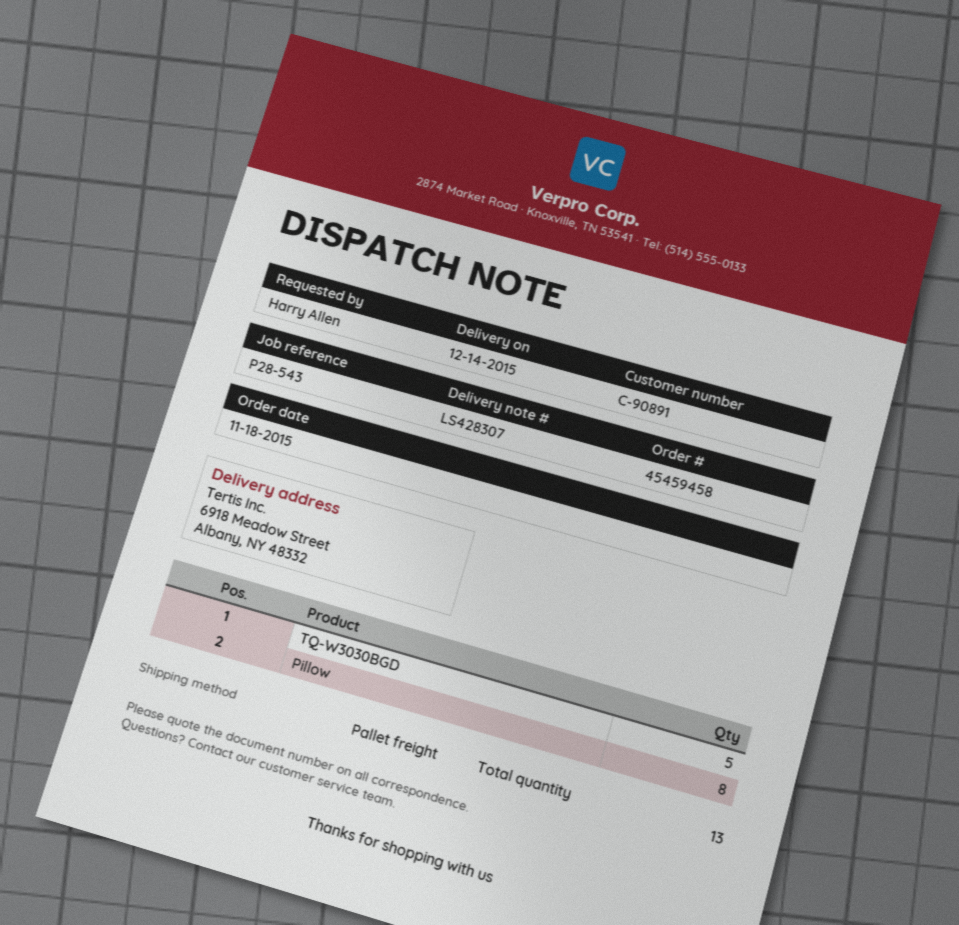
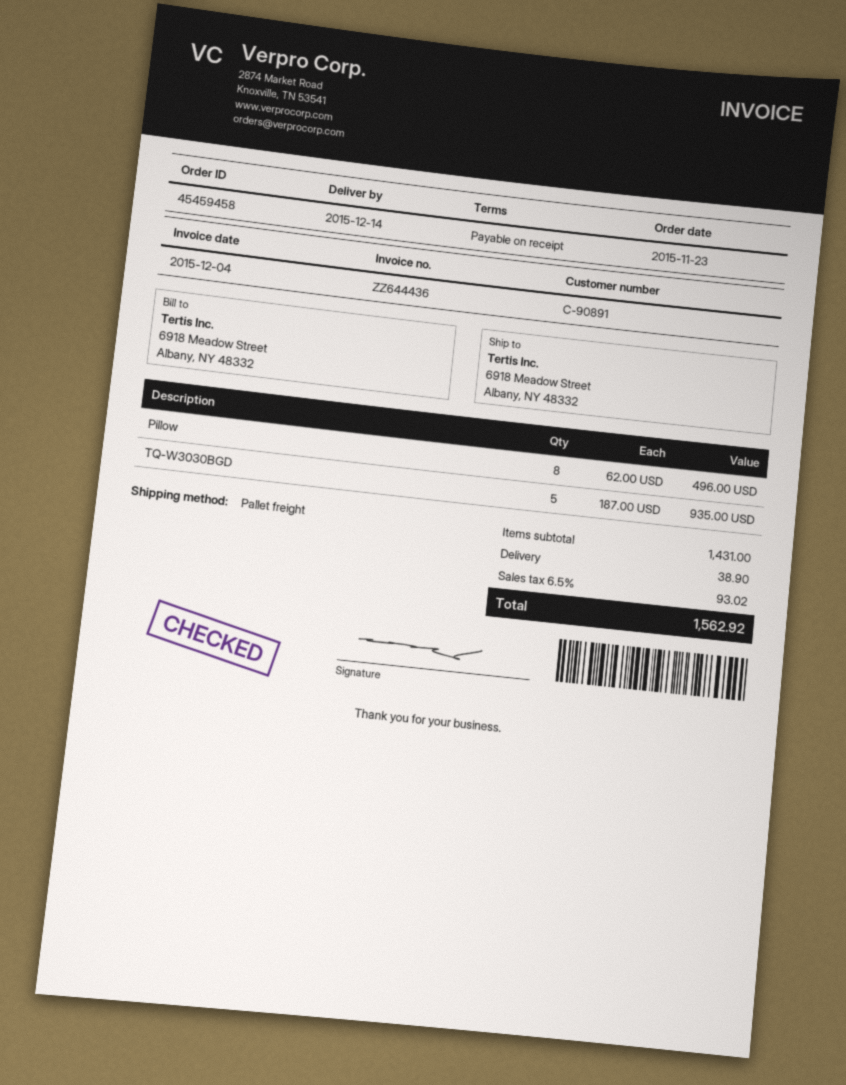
order date: 2015-11-18 -> 2015-11-23

